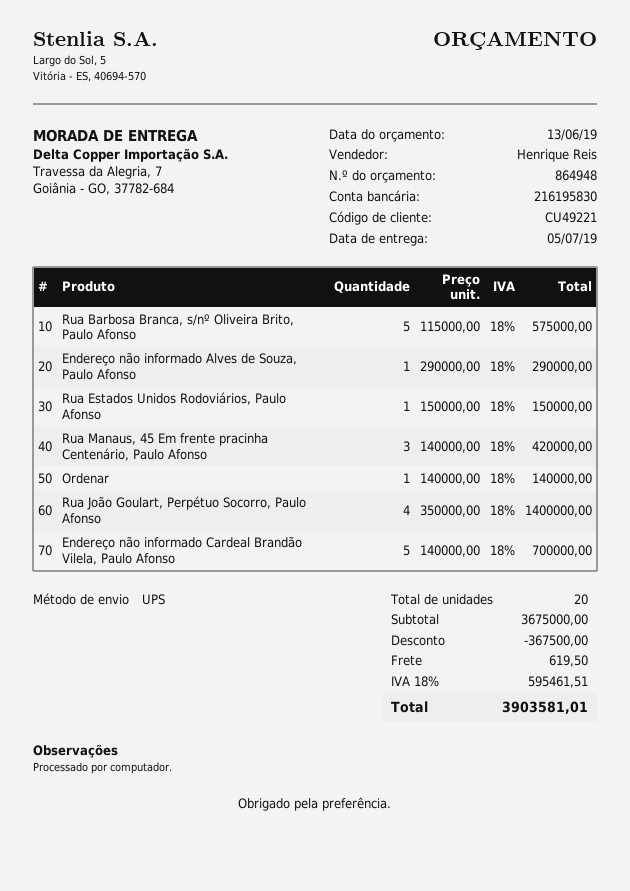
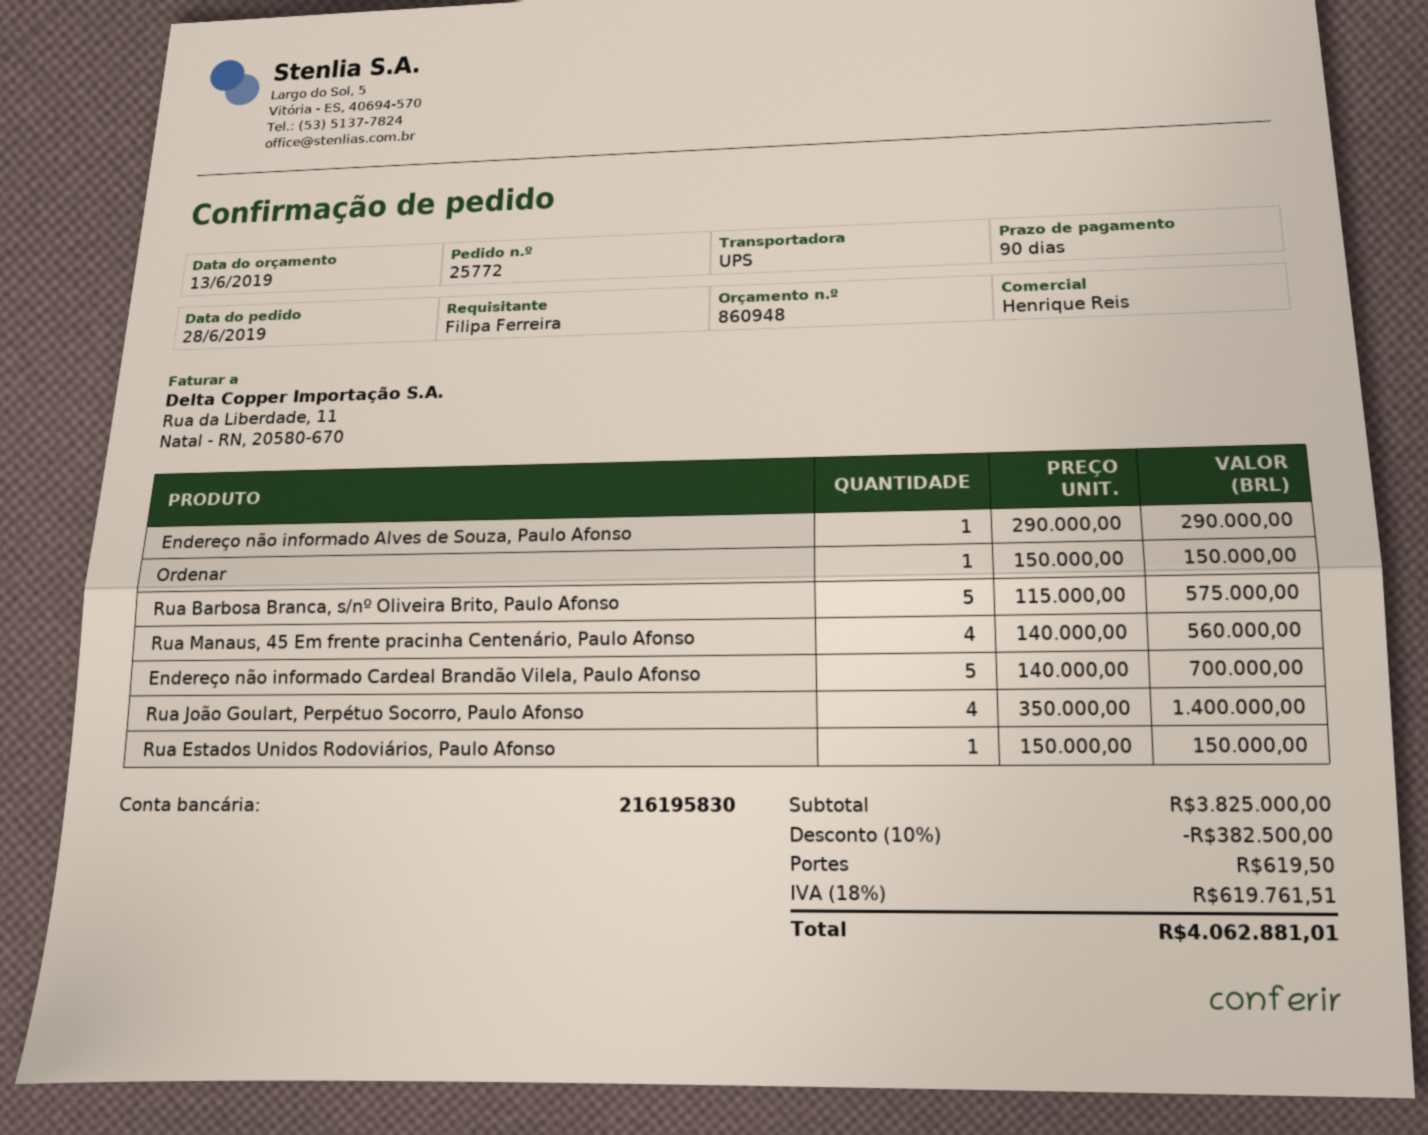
quote number: 864948 -> 860948
Rua Manaus, 45 Em frente pracinha Centenário, Paulo Afonso: 3 x 140000.00 = 420000.00 -> 4 x 140000.00 = 560000.00
Ordenar: 1 x 140000.00 = 140000.00 -> 1 x 150000.00 = 150000.00
subtotal: 3675000.00 -> 3825000.00
discount: 367500.00 -> 382500.00
tax: 18% = 595461.51 -> 18% = 619761.51
total: 3903581.01 -> 4062881.01

